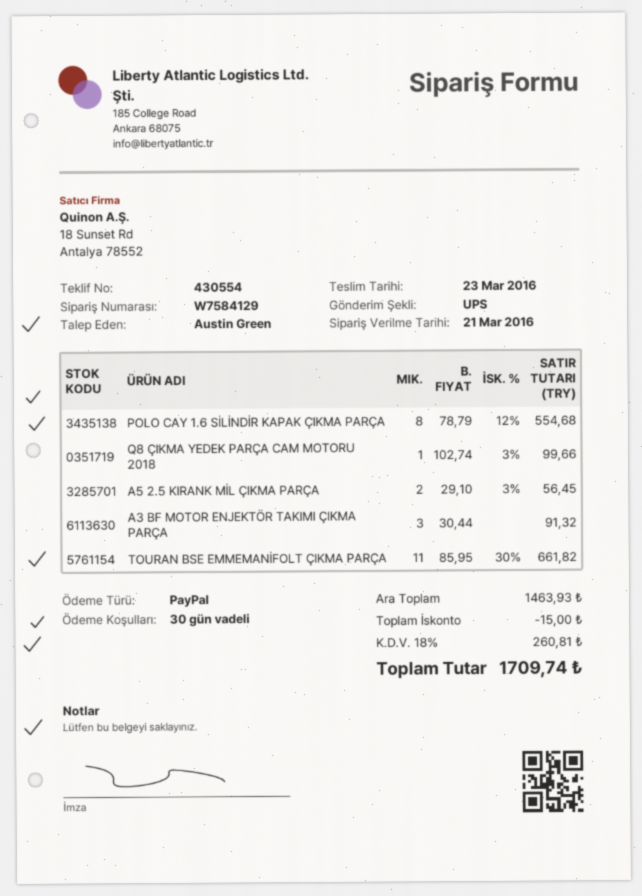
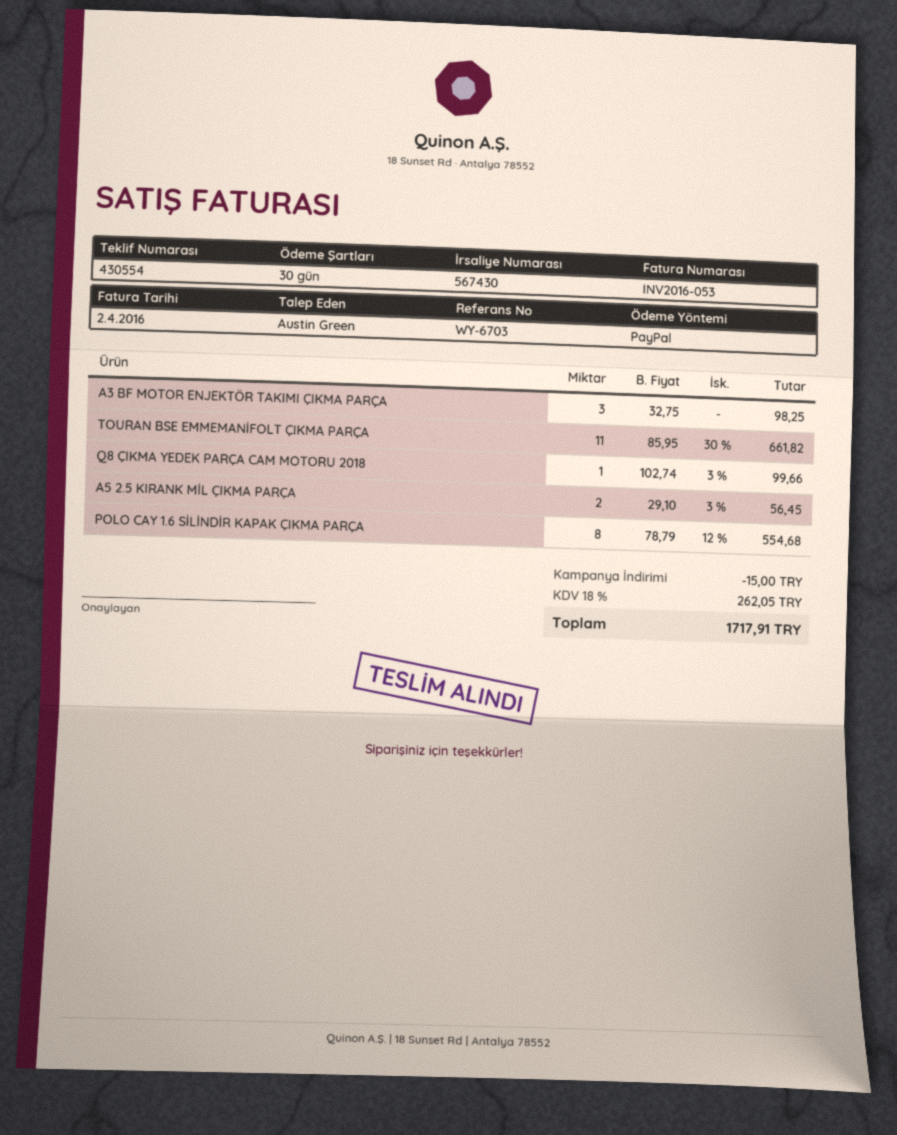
A3 BF MOTOR ENJEKTÖR TAKIMI ÇIKMA PARÇA: 3 x 30.44 = 91.32 -> 3 x 32.75 = 98.25
tax: 18% = 260.81 -> 18% = 262.05
total: 1709.74 -> 1717.91

